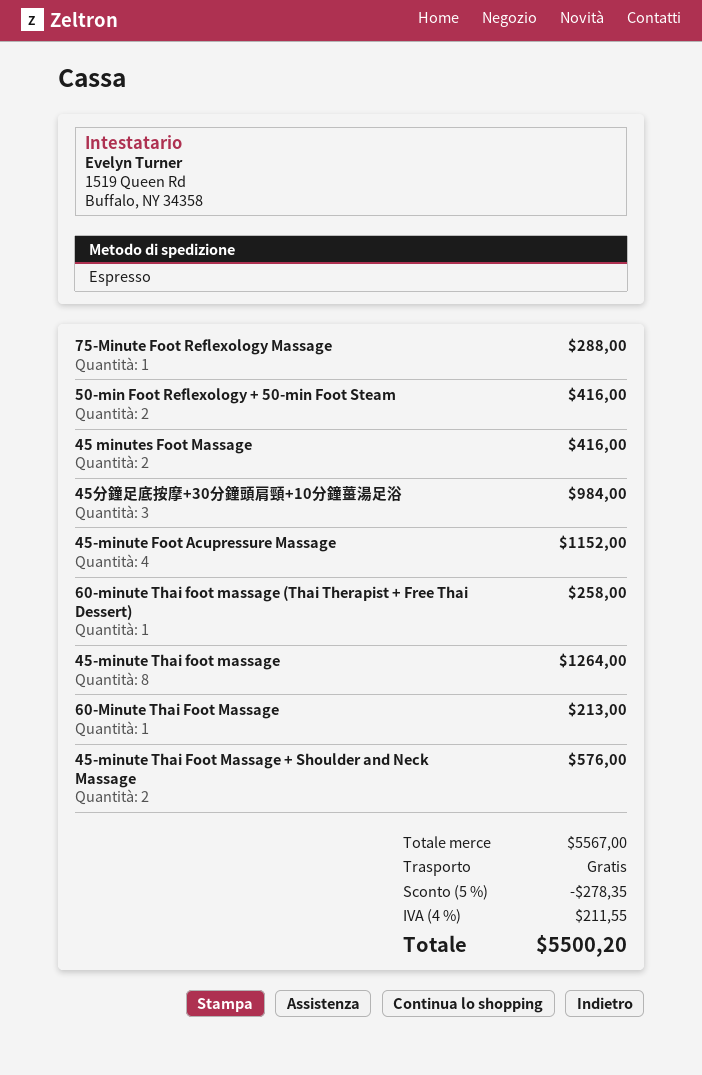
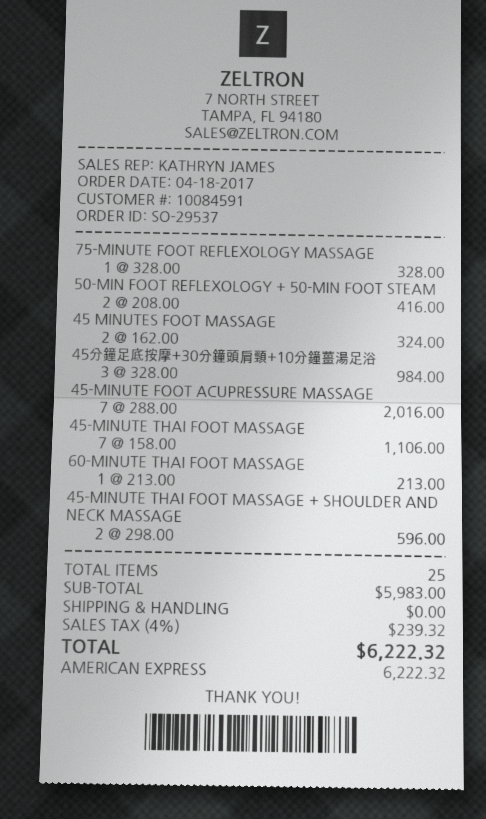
75-Minute Foot Reflexology Massage: 1 for 288.00 -> 1 for 328.00
45 minutes Foot Massage: 2 for 416.00 -> 2 for 324.00
45-minute Foot Acupressure Massage: 4 for 1152.00 -> 7 for 2016.00
60-minute Thai foot massage (Thai Therapist + Free Thai Dessert): 1 for 258.00 -> none
45-minute Thai foot massage: 8 for 1264.00 -> 7 for 1106.00
45-minute Thai Foot Massage + Shoulder and Neck Massage: 2 for 576.00 -> 2 for 596.00
subtotal: 5567.00 -> 5983.00
discount: 5% = 278.35 -> none
tax: 4% = 211.55 -> 4% = 239.32
total: 5500.20 -> 6222.32

